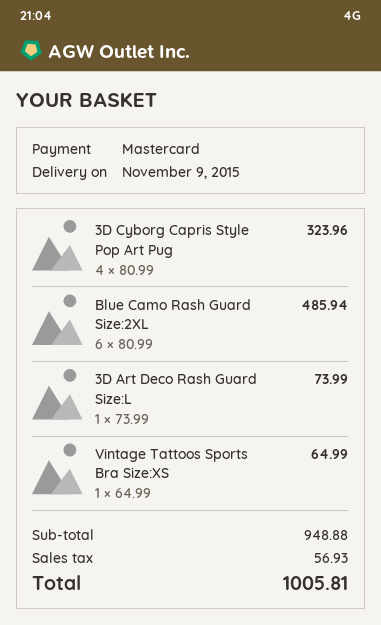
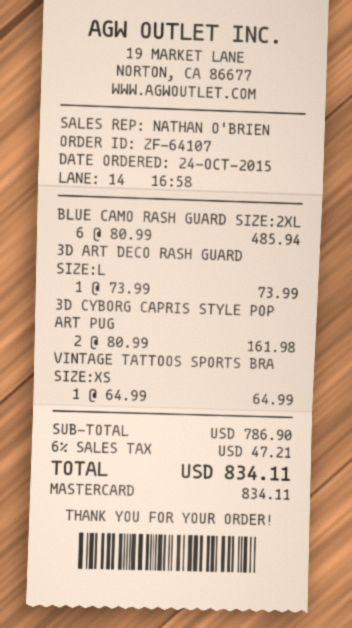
3D Cyborg Capris Style Pop Art Pug: 4 x 80.99 = 323.96 -> 2 x 80.99 = 161.98
subtotal: 948.88 -> 786.90
tax: 56.93 -> 47.21
total: 1005.81 -> 834.11

